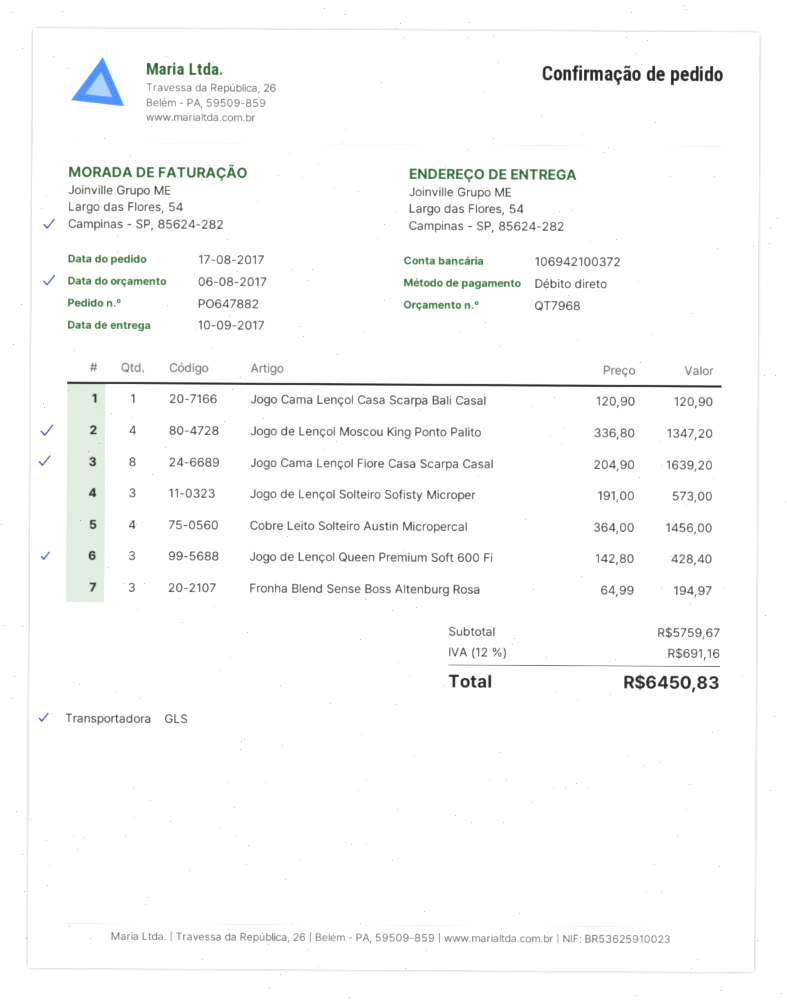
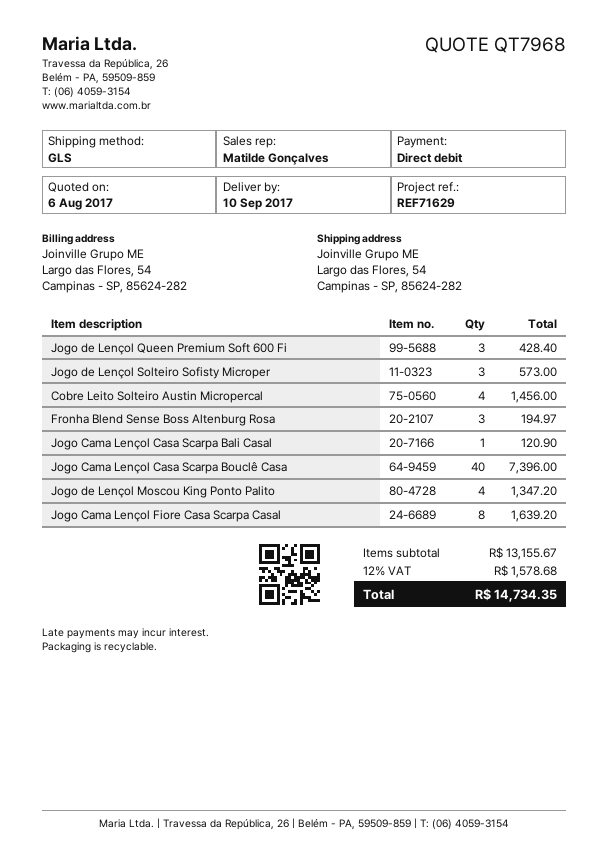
Jogo Cama Lençol Casa Scarpa Bouclê Casa: none -> 40 for 7396.00
subtotal: 5759.67 -> 13155.67
tax: 12% = 691.16 -> 12% = 1578.68
total: 6450.83 -> 14734.35

